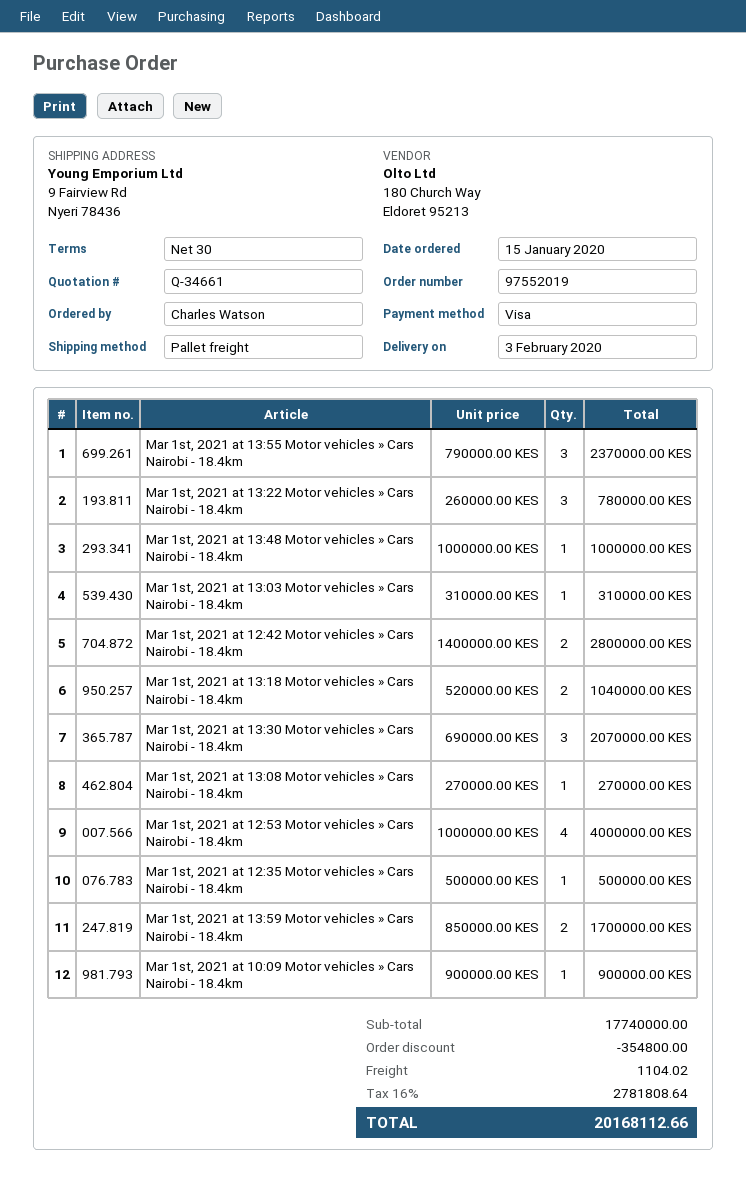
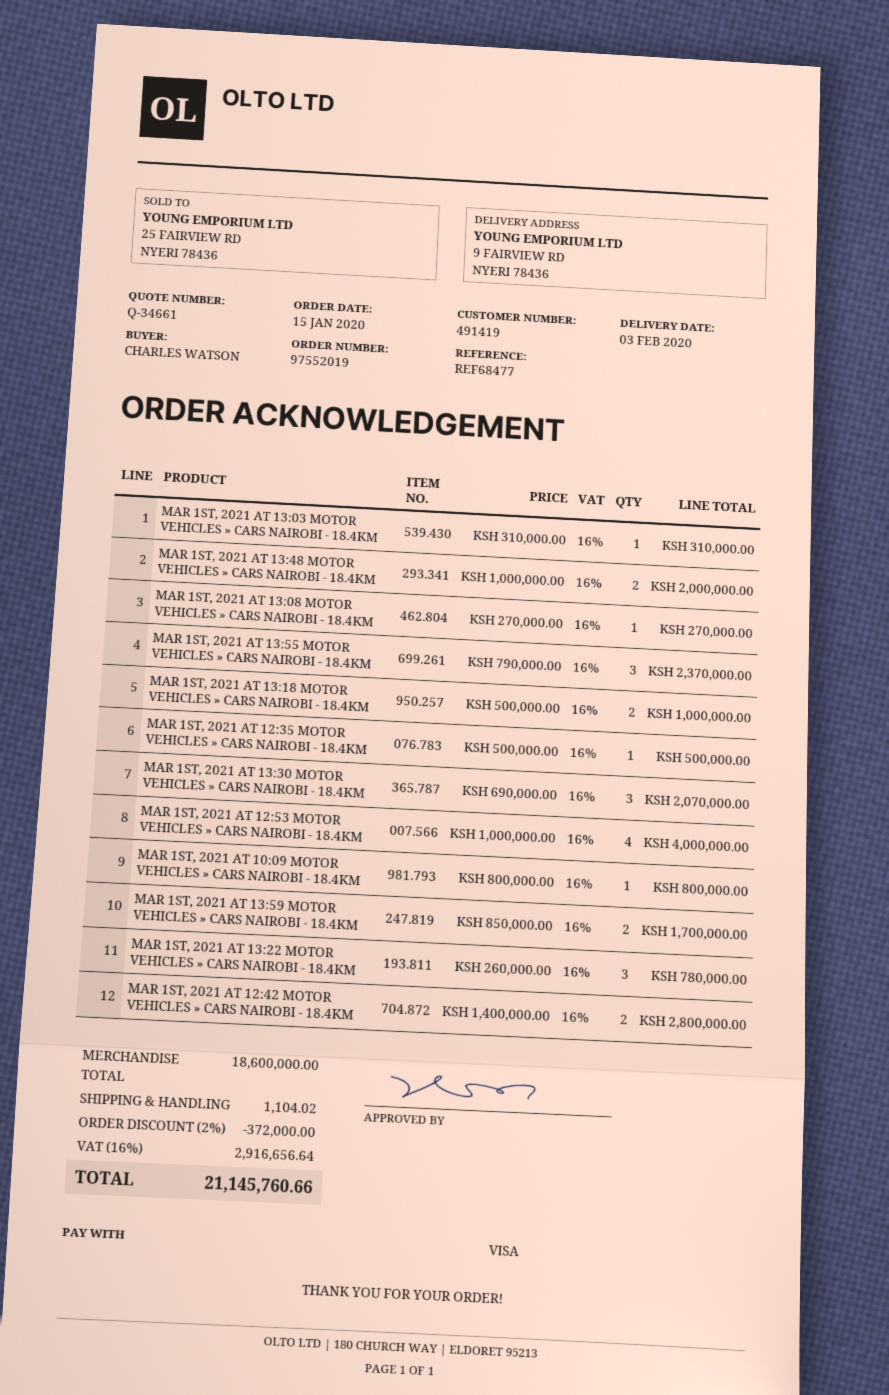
Mar 1st, 2021 at 13:48 Motor vehicles » Cars Nairobi - 18.4km: 1 x 1000000.00 = 1000000.00 -> 2 x 1000000.00 = 2000000.00
Mar 1st, 2021 at 13:18 Motor vehicles » Cars Nairobi - 18.4km: 2 x 520000.00 = 1040000.00 -> 2 x 500000.00 = 1000000.00
Mar 1st, 2021 at 10:09 Motor vehicles » Cars Nairobi - 18.4km: 1 x 900000.00 = 900000.00 -> 1 x 800000.00 = 800000.00
subtotal: 17740000.00 -> 18600000.00
discount: 354800.00 -> 372000.00
tax: 16% = 2781808.64 -> 16% = 2916656.64
total: 20168112.66 -> 21145760.66

